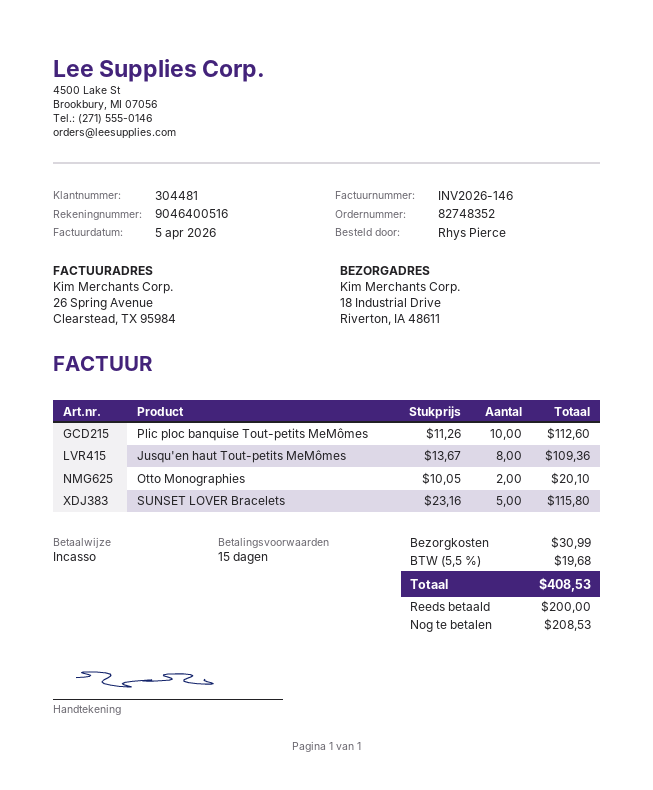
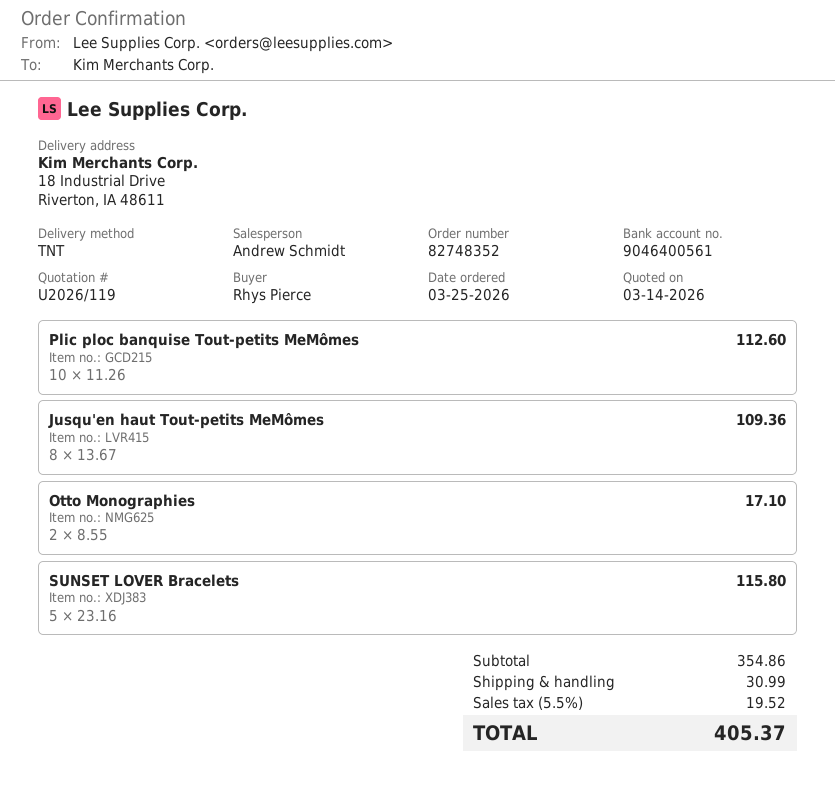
bank account: 9046400516 -> 9046400561
Otto Monographies: 2 x 10.05 = 20.10 -> 2 x 8.55 = 17.10
tax: 5.5% = 19.68 -> 5.5% = 19.52
total: 408.53 -> 405.37

